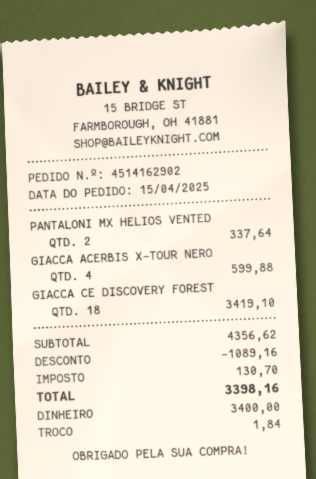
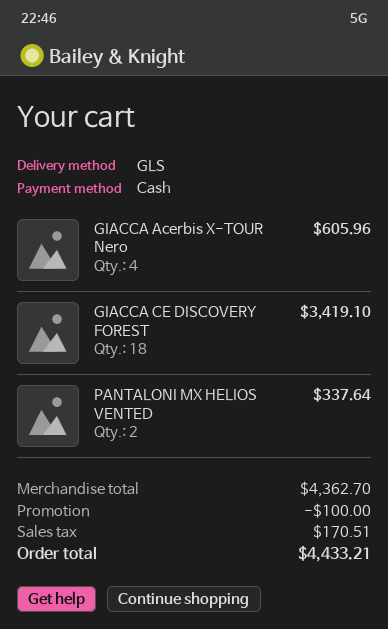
GIACCA ACERBIS X-TOUR NERO: 4 for 599.88 -> 4 for 605.96
subtotal: 4356.62 -> 4362.70
discount: 1089.16 -> 100.00
tax: 130.70 -> 170.51
total: 3398.16 -> 4433.21

